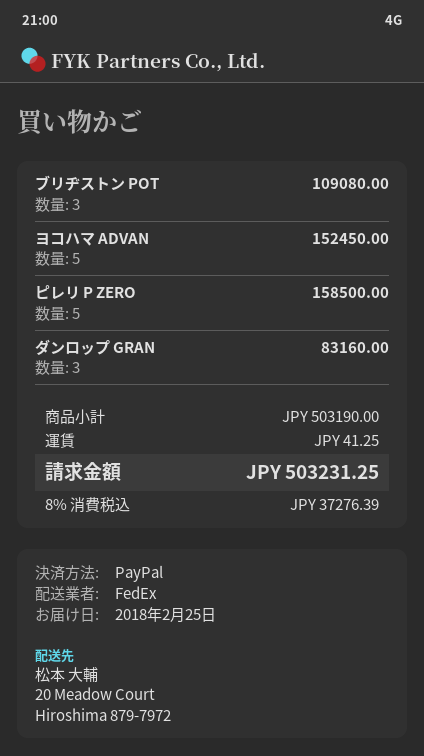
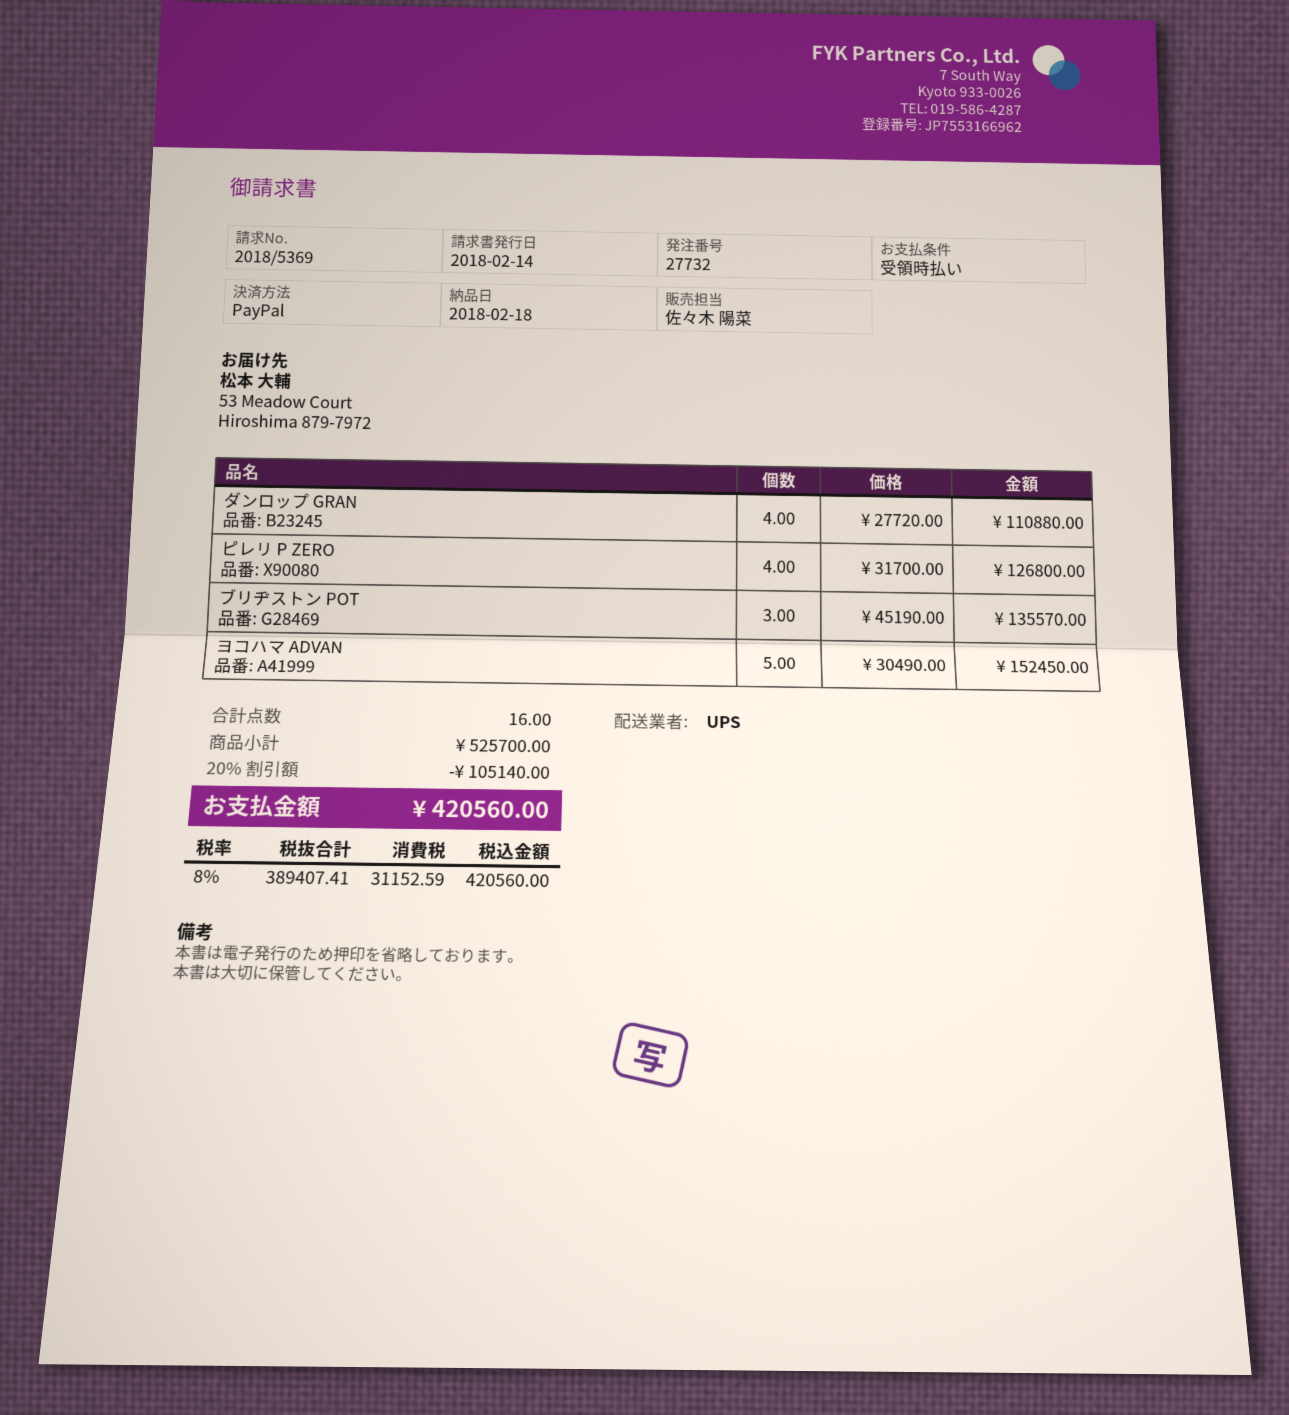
delivery date: 2018-02-25 -> 2018-02-18
shipping method: FedEx -> UPS
ship to: 20 Meadow Court, Hiroshima 879-7972 -> 53 Meadow Court, Hiroshima 879-7972
ブリヂストン POT: 3 for 109080.00 -> 3 for 135570.00
ピレリ P ZERO: 5 for 158500.00 -> 4 for 126800.00
ダンロップ GRAN: 3 for 83160.00 -> 4 for 110880.00
subtotal: 503190.00 -> 525700.00
discount: none -> 20% = 105140.00
shipping: 41.25 -> none
tax: 8% = 37276.39 -> 8% = 31152.59
total: 503231.25 -> 420560.00

